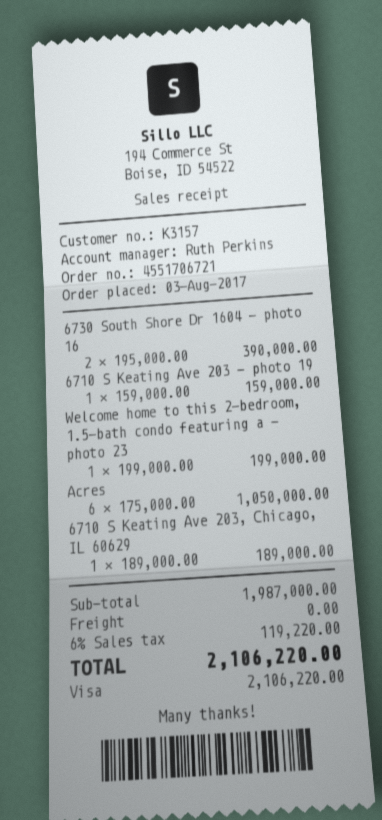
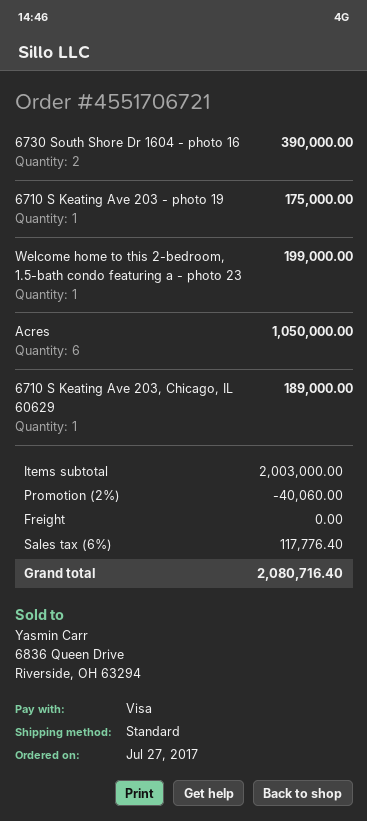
order date: 2017-08-03 -> 2017-07-27
6710 S Keating Ave 203 - photo 19: 1 for 159000.00 -> 1 for 175000.00
subtotal: 1987000.00 -> 2003000.00
discount: none -> 2% = 40060.00
tax: 6% = 119220.00 -> 6% = 117776.40
total: 2106220.00 -> 2080716.40

